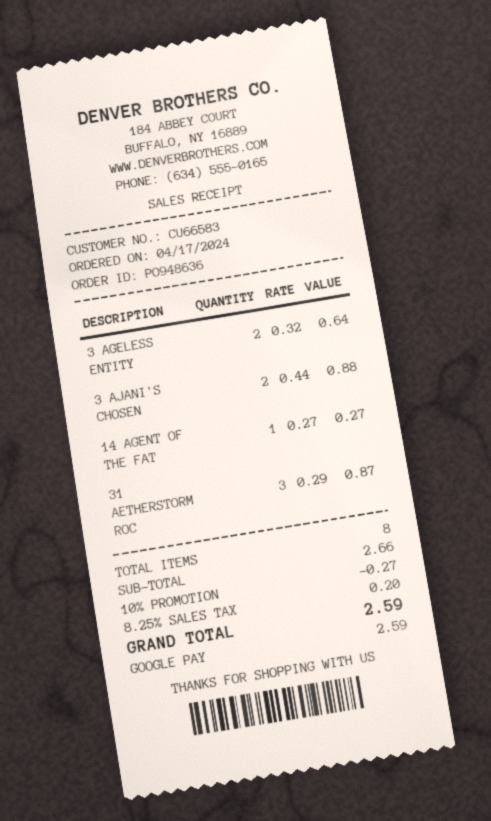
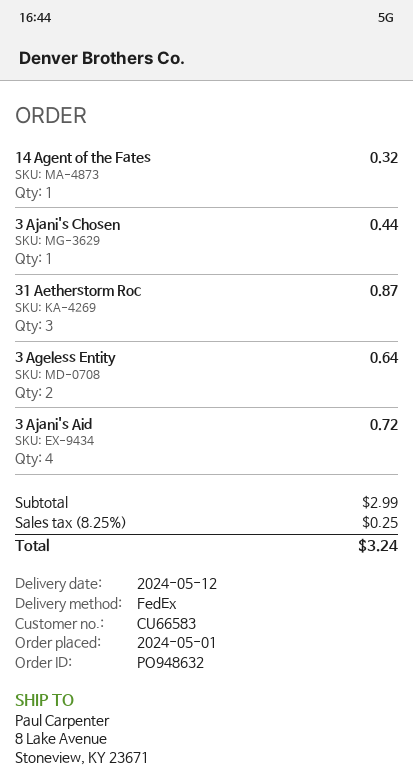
order number: PO948636 -> PO948632
order date: 2024-04-17 -> 2024-05-01
3 AJANI'S CHOSEN: 2 for 0.88 -> 1 for 0.44
14 AGENT OF THE FAT: 1 for 0.27 -> 1 for 0.32
3 Ajani's Aid: none -> 4 for 0.72
subtotal: 2.66 -> 2.99
discount: 10% = 0.27 -> none
tax: 8.25% = 0.20 -> 8.25% = 0.25
total: 2.59 -> 3.24

